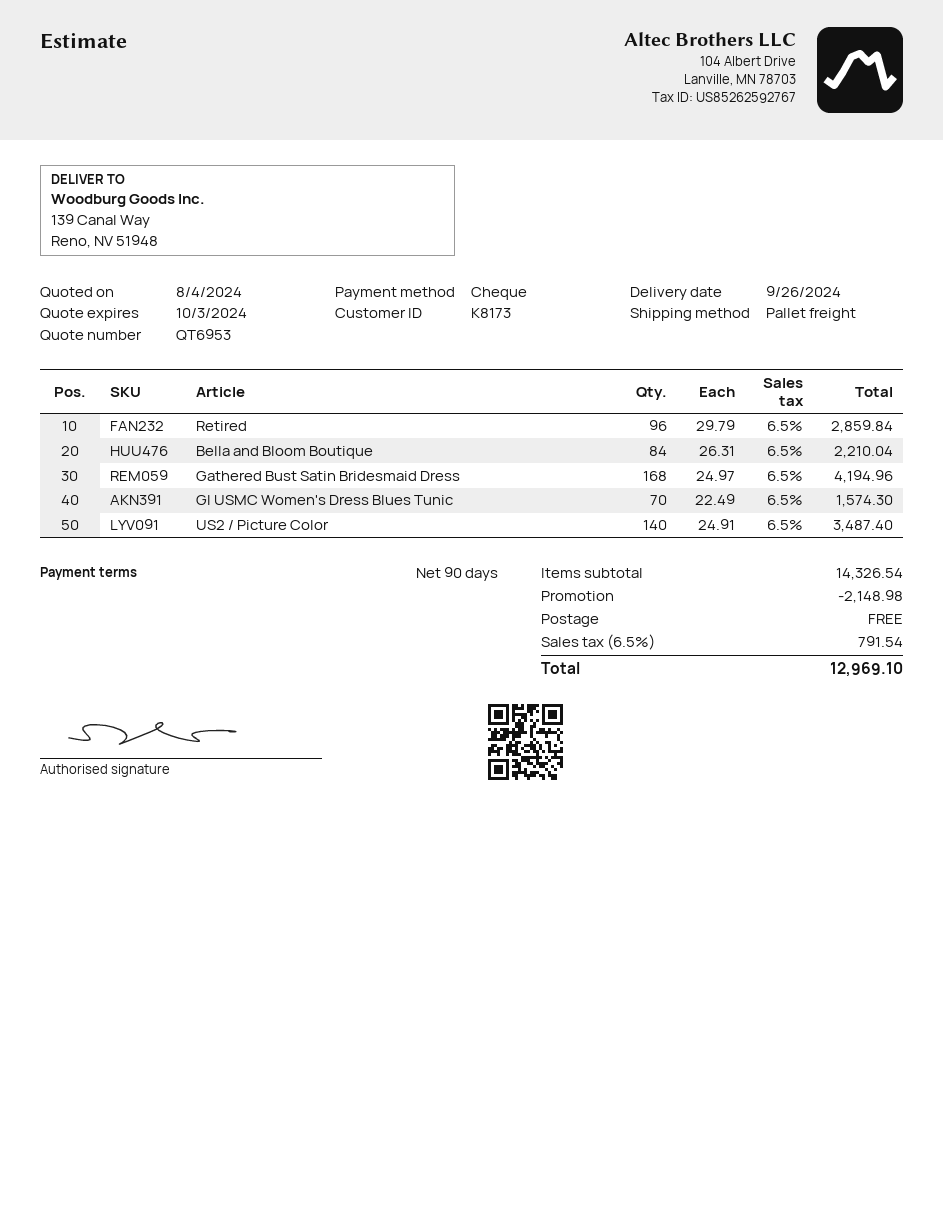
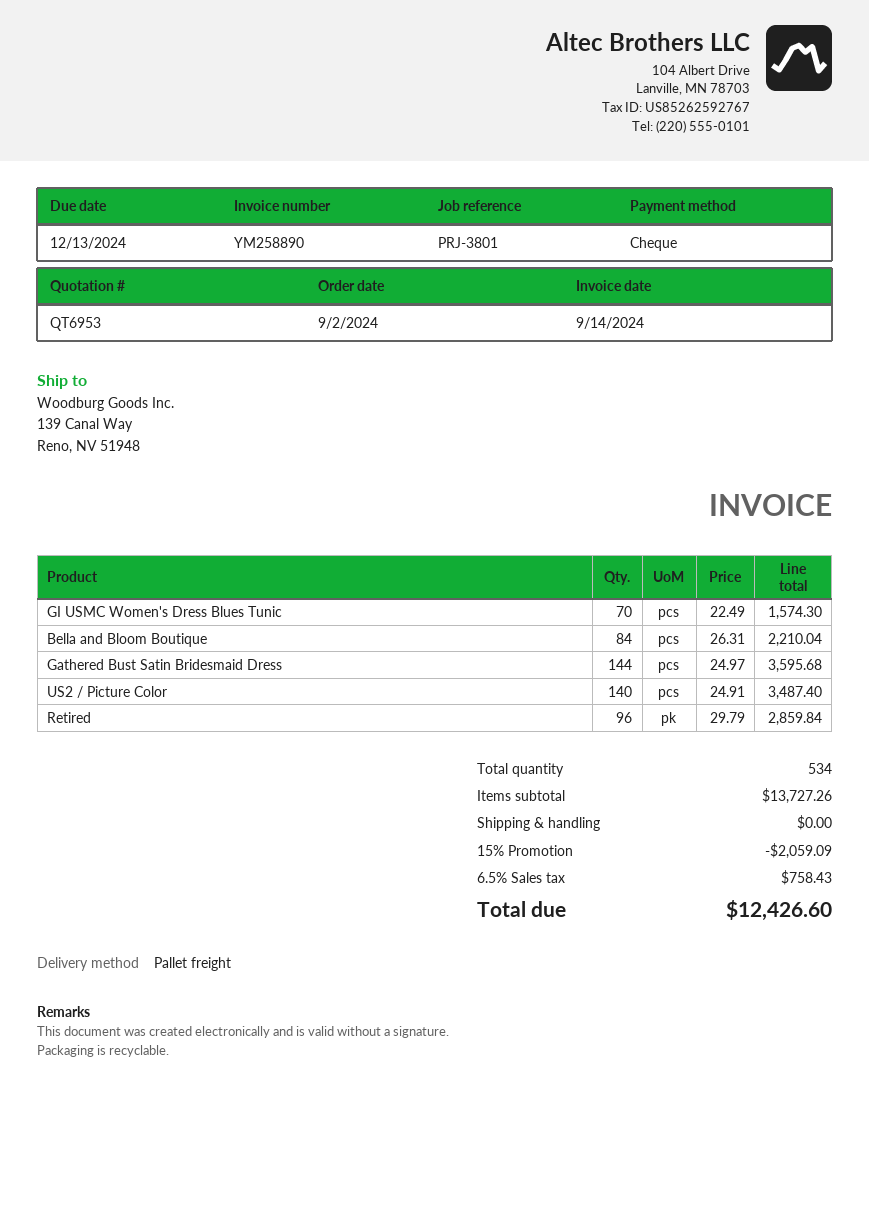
Gathered Bust Satin Bridesmaid Dress: 168 x 24.97 = 4194.96 -> 144 x 24.97 = 3595.68
subtotal: 14326.54 -> 13727.26
discount: 2148.98 -> 2059.09
tax: 6.5% = 791.54 -> 6.5% = 758.43
total: 12969.10 -> 12426.60

